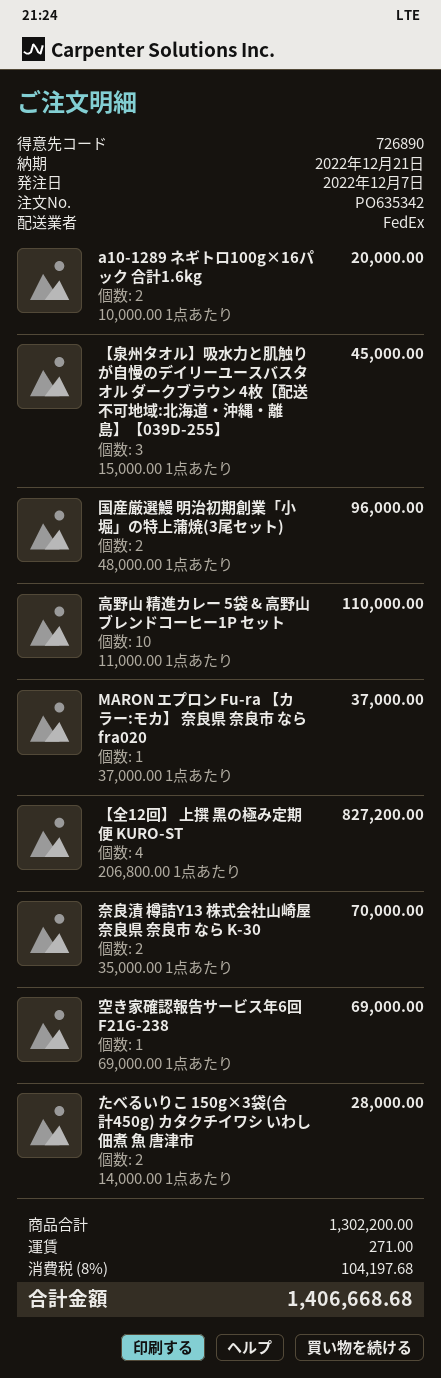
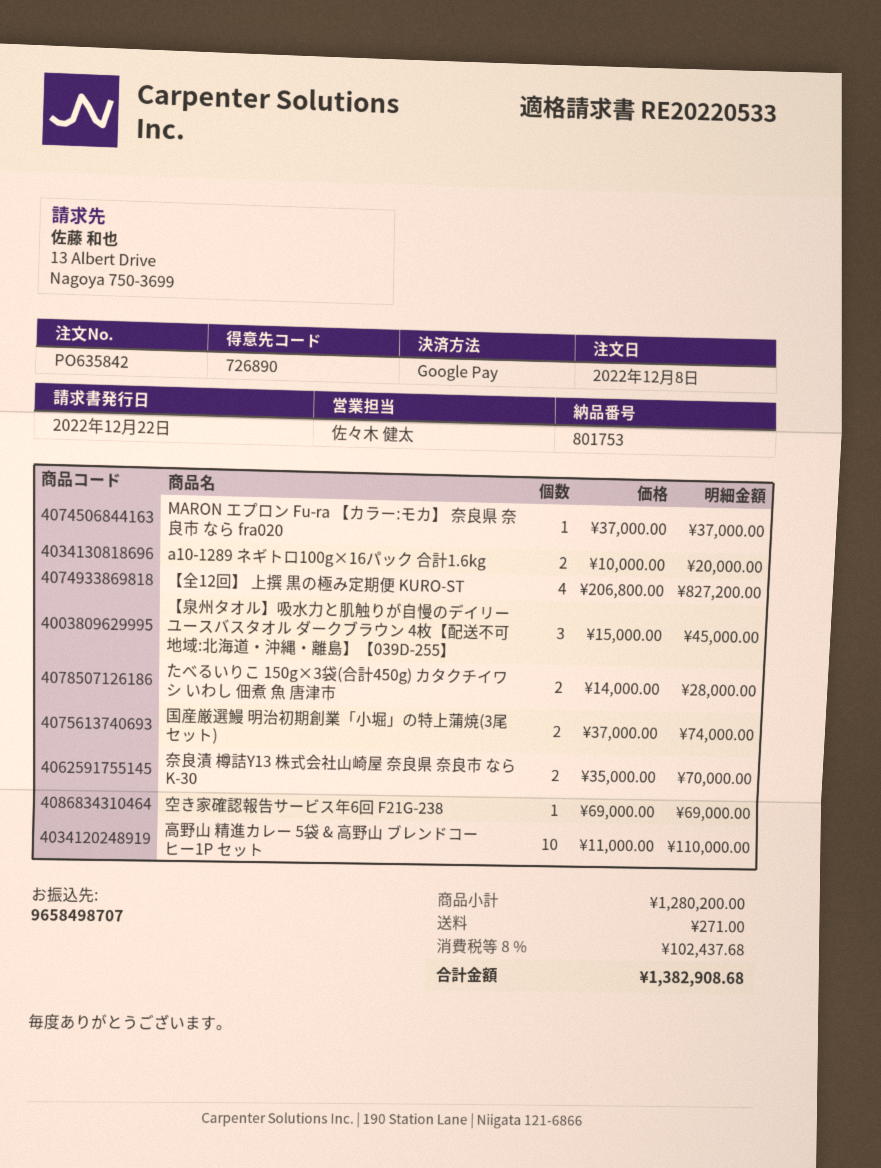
order number: PO635342 -> PO635842
order date: 2022-12-07 -> 2022-12-08
国産厳選鰻 明治初期創業「小堀」の特上蒲焼(3尾セット): 2 x 48000.00 = 96000.00 -> 2 x 37000.00 = 74000.00
subtotal: 1302200.00 -> 1280200.00
tax: 8% = 104197.68 -> 8% = 102437.68
total: 1406668.68 -> 1382908.68

